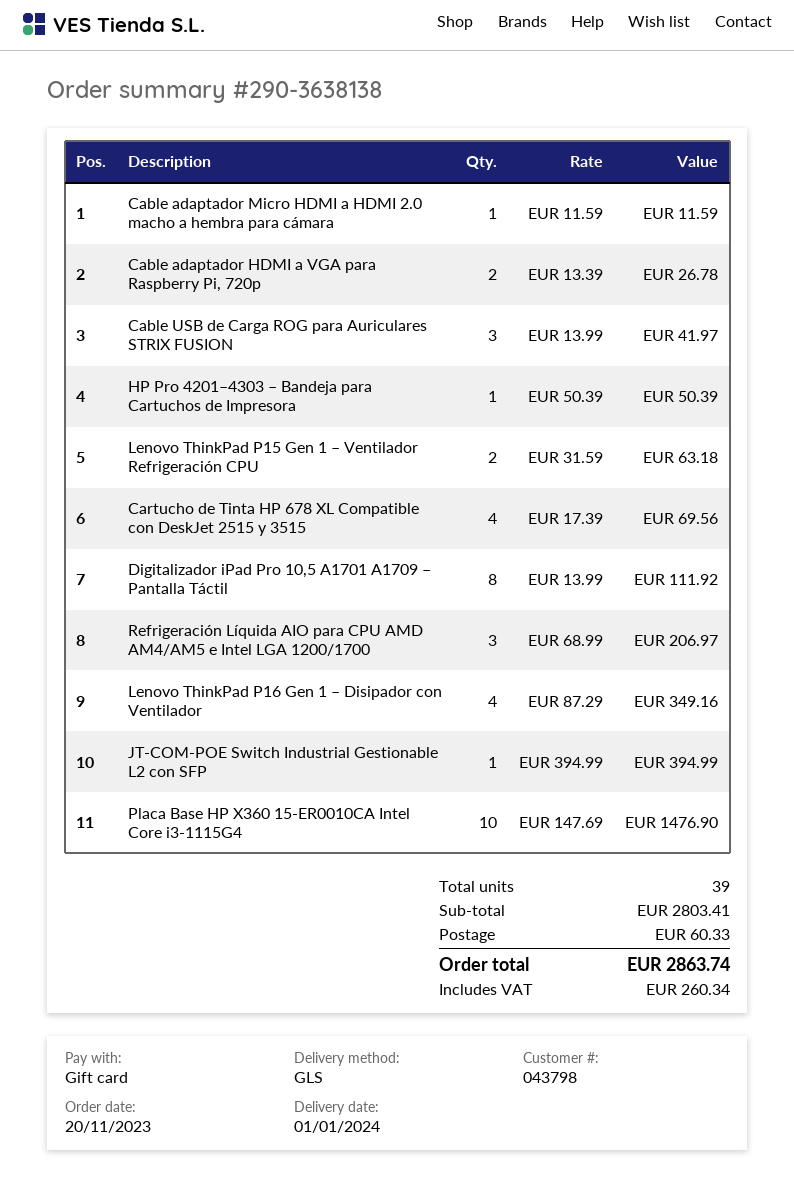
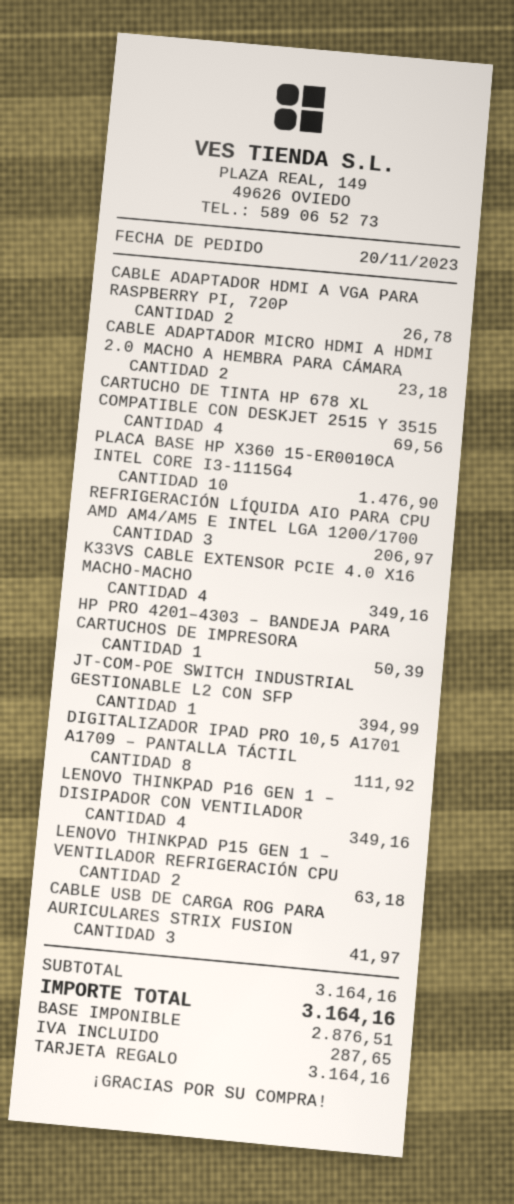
Cable adaptador Micro HDMI a HDMI 2.0 macho a hembra para cámara: 1 for 11.59 -> 2 for 23.18
K33VS CABLE EXTENSOR PCIE 4.0 X16 MACHO-MACHO: none -> 4 for 349.16
subtotal: 2803.41 -> 3164.16
shipping: 60.33 -> none
tax: 260.34 -> 287.65
total: 2863.74 -> 3164.16

